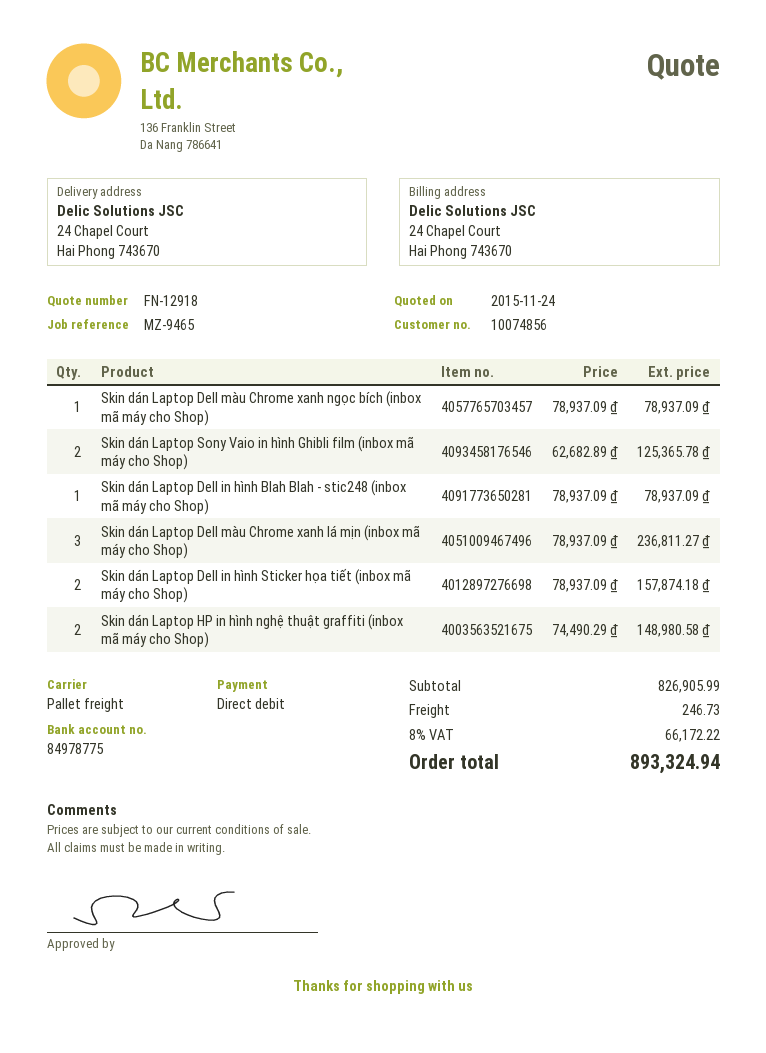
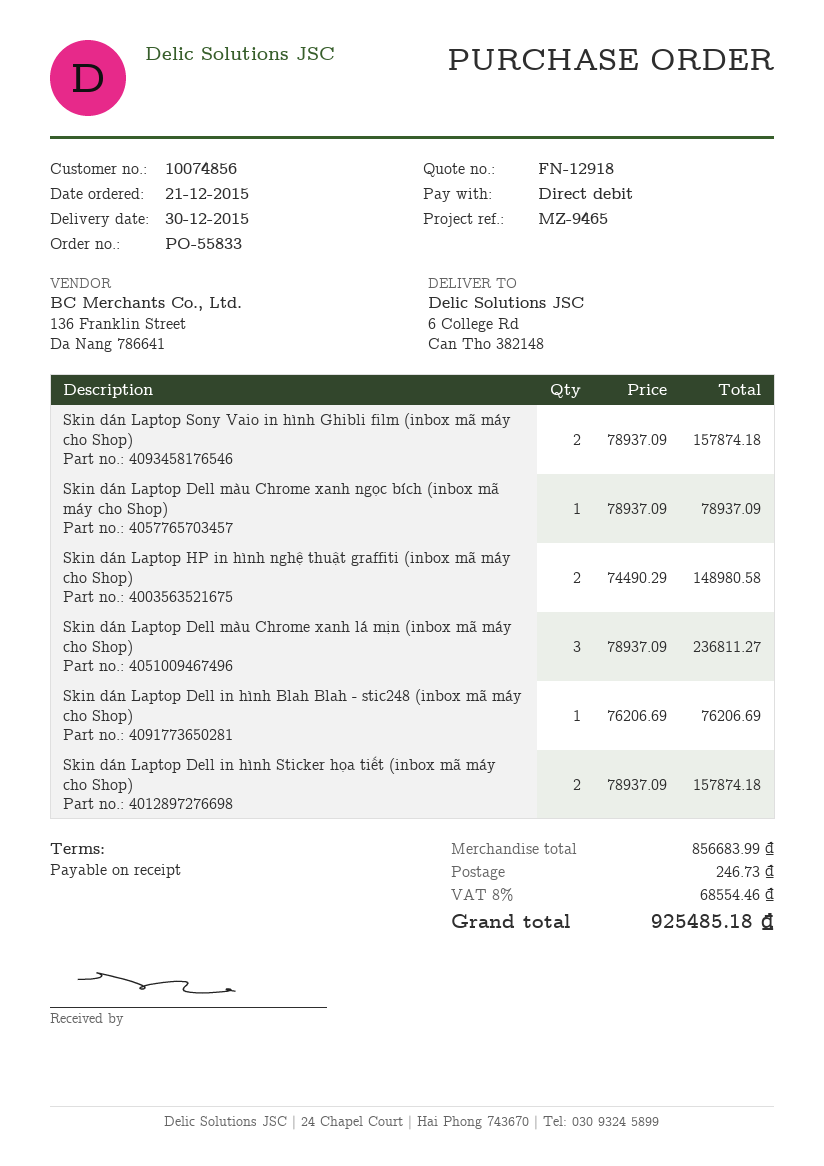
ship to: 24 Chapel Court, Hai Phong 743670 -> 6 College Rd, Can Tho 382148
Skin dán Laptop Sony Vaio in hình Ghibli film (inbox mã máy cho Shop): 2 x 62682.89 = 125365.78 -> 2 x 78937.09 = 157874.18
Skin dán Laptop Dell in hình Blah Blah - stic248 (inbox mã máy cho Shop): 1 x 78937.09 = 78937.09 -> 1 x 76206.69 = 76206.69
subtotal: 826905.99 -> 856683.99
tax: 8% = 66172.22 -> 8% = 68554.46
total: 893324.94 -> 925485.18

